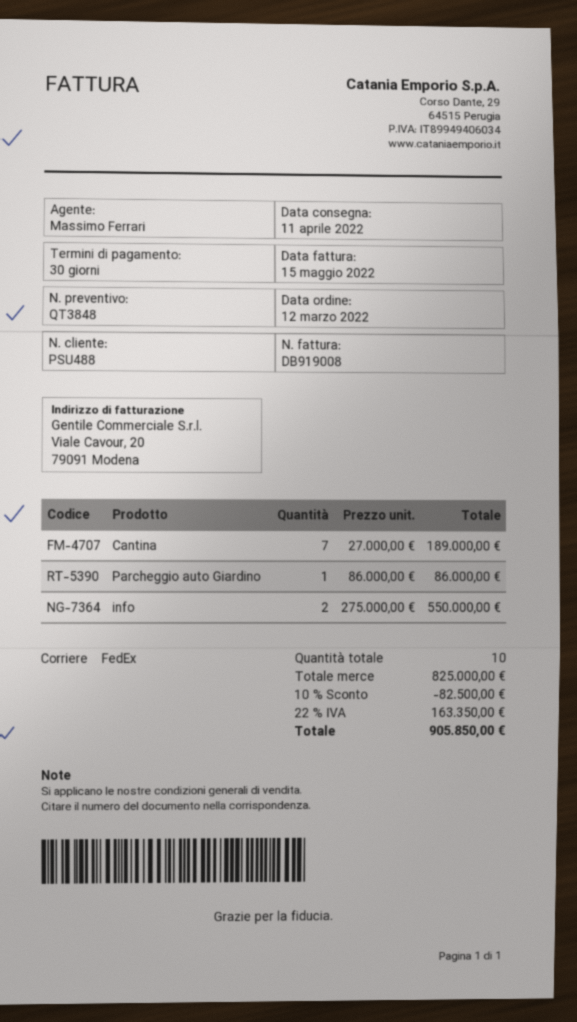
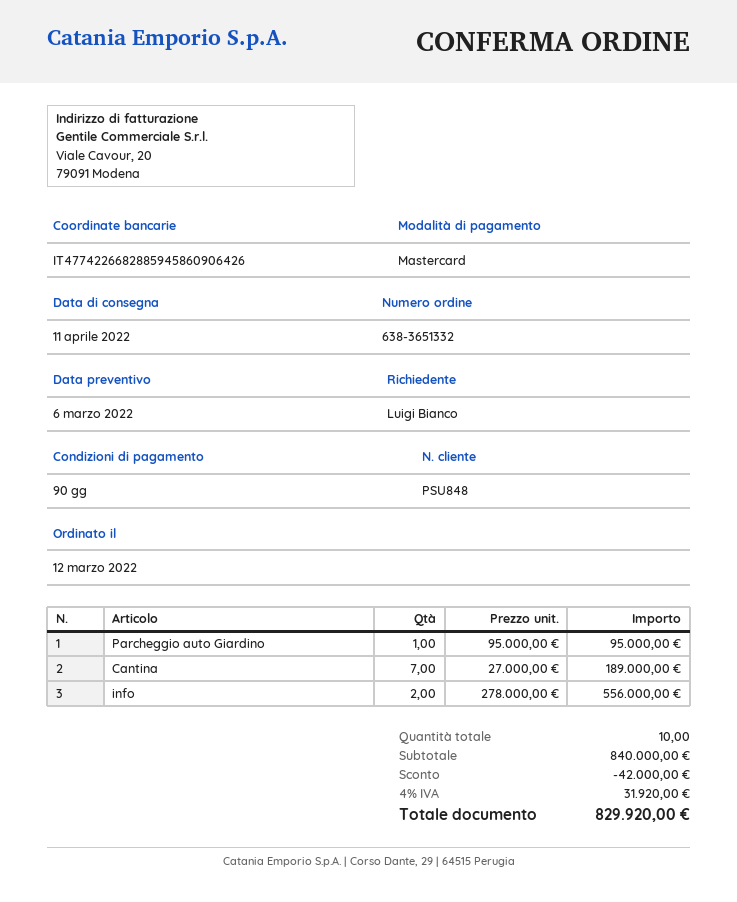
payment terms: 30 days -> 90 days
customer number: PSU488 -> PSU848
Parcheggio auto Giardino: 1 x 86000.00 = 86000.00 -> 1 x 95000.00 = 95000.00
info: 2 x 275000.00 = 550000.00 -> 2 x 278000.00 = 556000.00
subtotal: 825000.00 -> 840000.00
discount: 82500.00 -> 42000.00
tax: 22% = 163350.00 -> 4% = 31920.00
total: 905850.00 -> 829920.00

